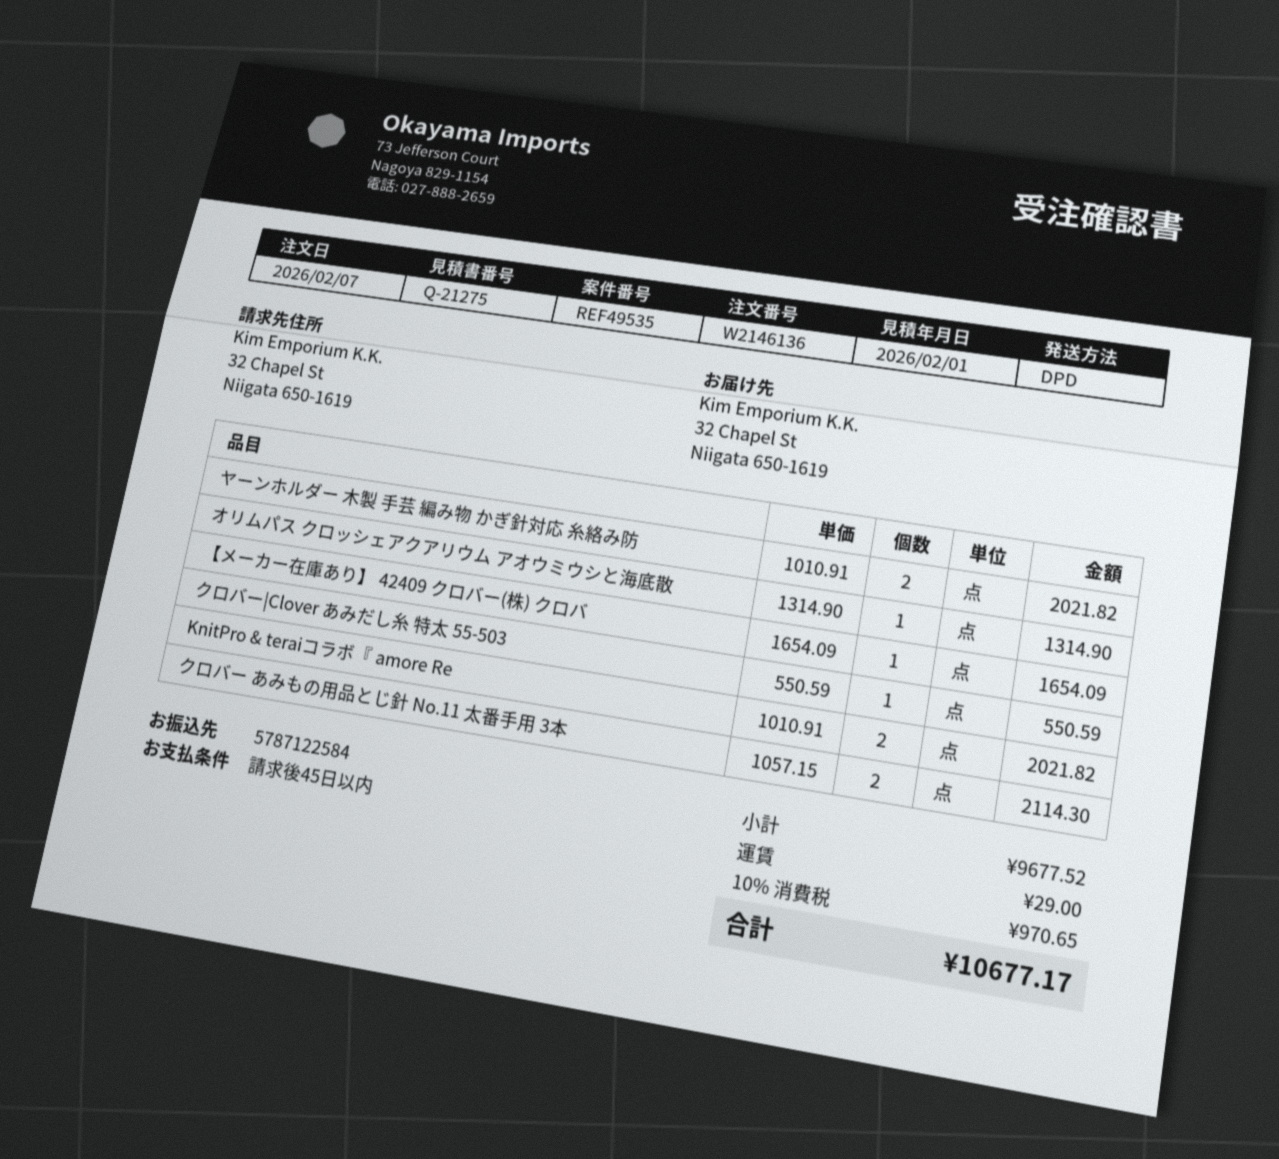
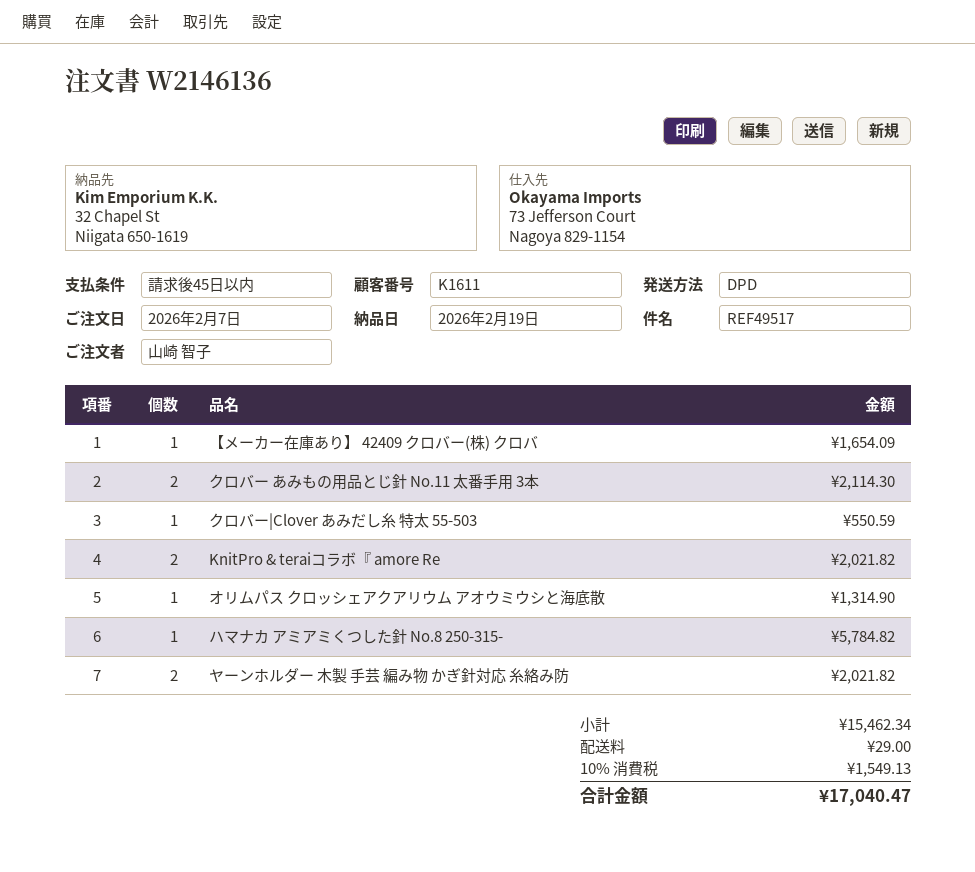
reference: REF49535 -> REF49517
ハマナカ アミアミくつした針 No.8 250-315-: none -> 1 for 5784.82
subtotal: 9677.52 -> 15462.34
tax: 10% = 970.65 -> 10% = 1549.13
total: 10677.17 -> 17040.47

